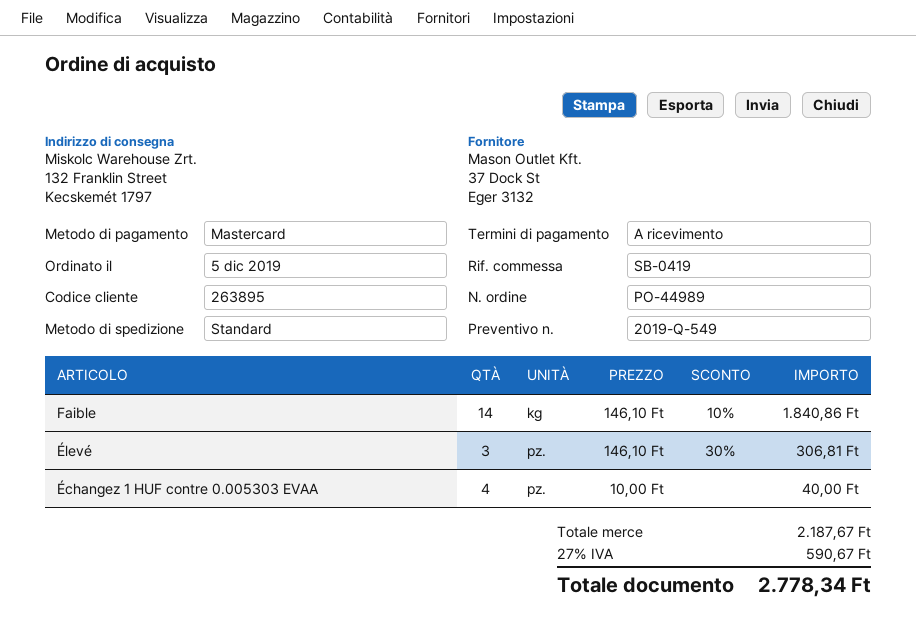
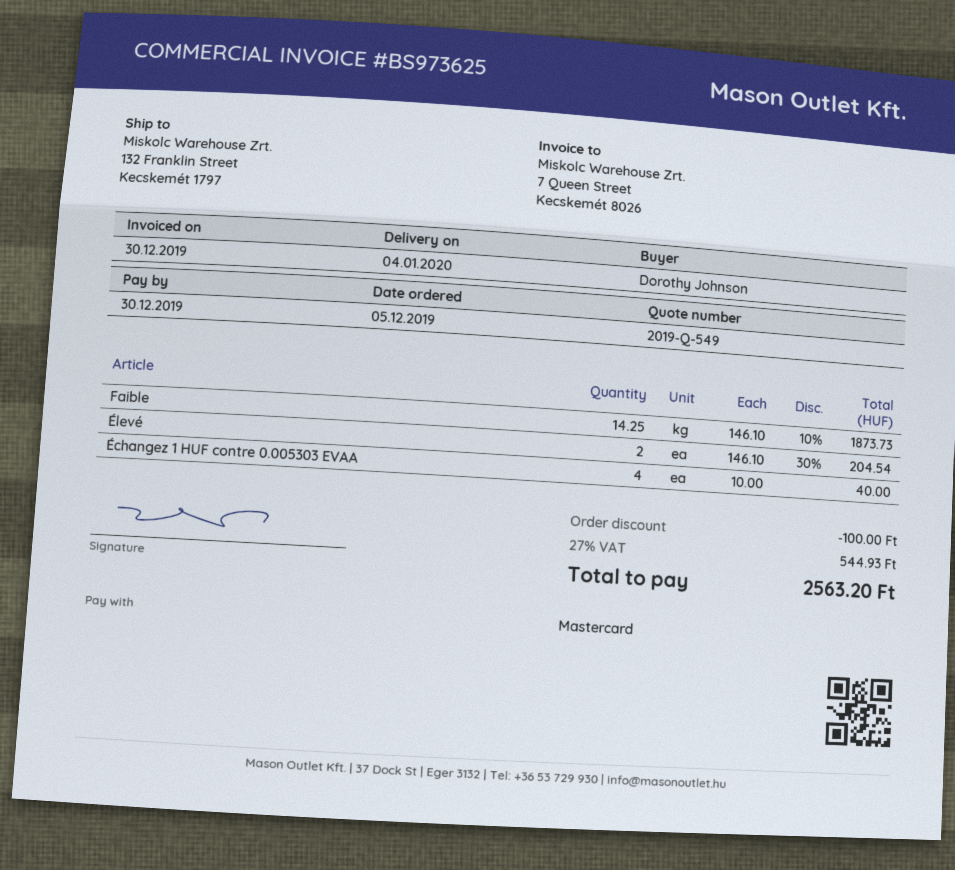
Faible: 14 x 146.10 - 10% = 1840.86 -> 14.25 x 146.10 - 10% = 1873.73
Élevé: 3 x 146.10 - 30% = 306.81 -> 2 x 146.10 - 30% = 204.54
discount: none -> 100.00
tax: 27% = 590.67 -> 27% = 544.93
total: 2778.34 -> 2563.20

